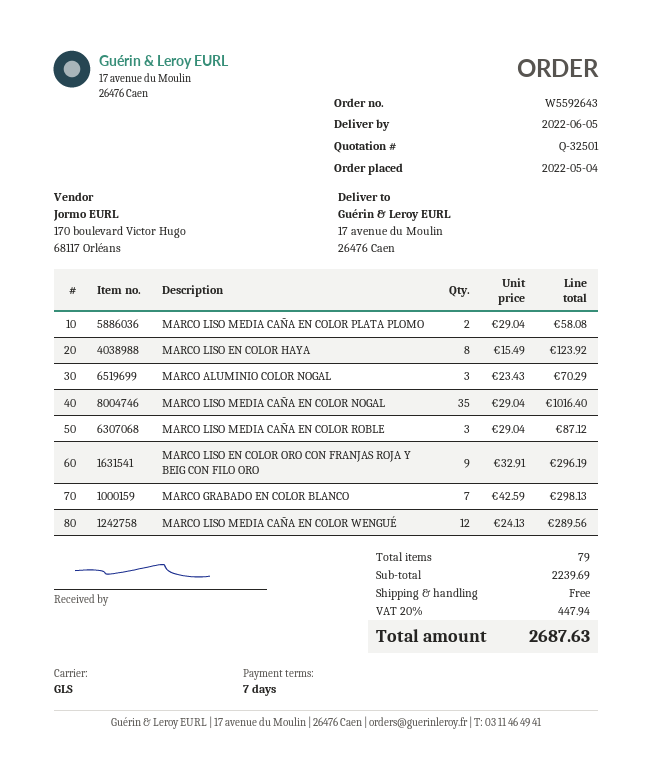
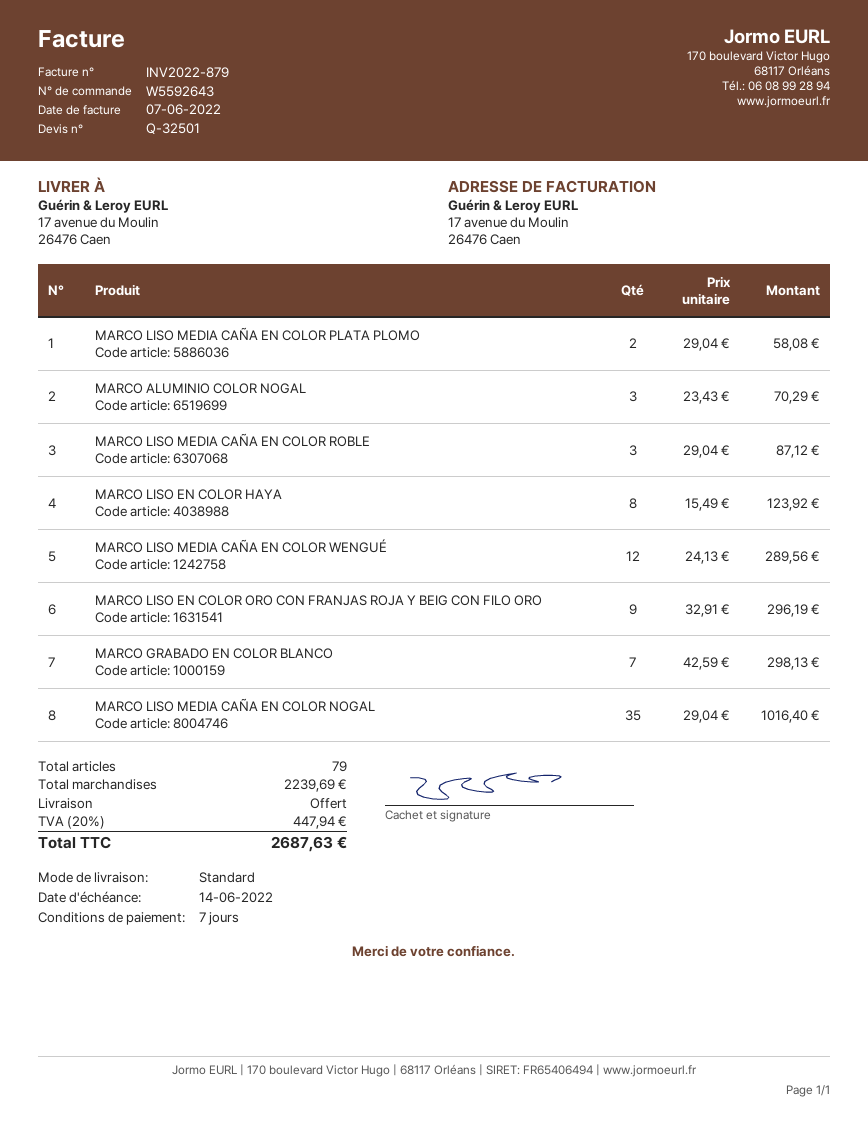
shipping method: GLS -> standard

